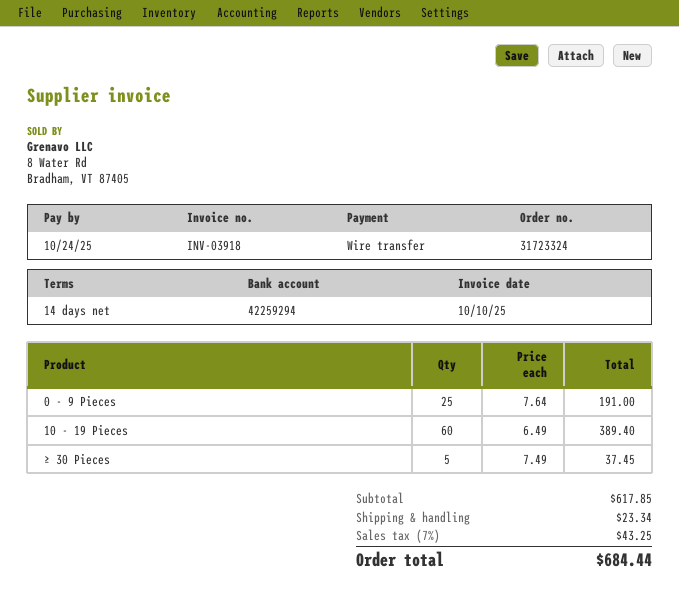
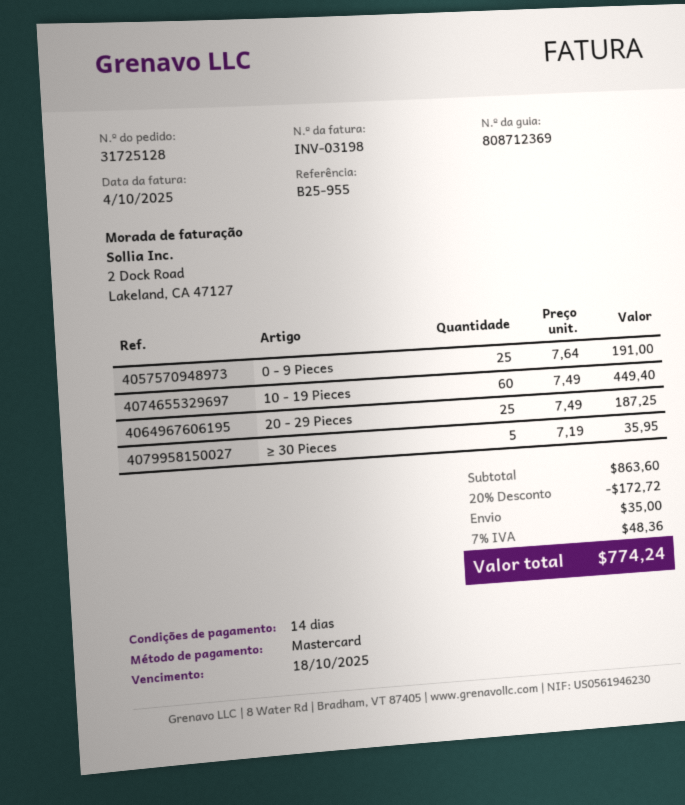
order number: 31723324 -> 31725128
invoice number: INV-03918 -> INV-03198
invoice date: 2025-10-10 -> 2025-10-04
due date: 2025-10-24 -> 2025-10-18
payment method: bank transfer -> Mastercard
10 - 19 Pieces: 60 x 6.49 = 389.40 -> 60 x 7.49 = 449.40
≥ 30 Pieces: 5 x 7.49 = 37.45 -> 5 x 7.19 = 35.95
20 - 29 Pieces: none -> 25 x 7.49 = 187.25
subtotal: 617.85 -> 863.60
discount: none -> 20% = 172.72
shipping: 23.34 -> 35.00
tax: 7% = 43.25 -> 7% = 48.36
total: 684.44 -> 774.24

